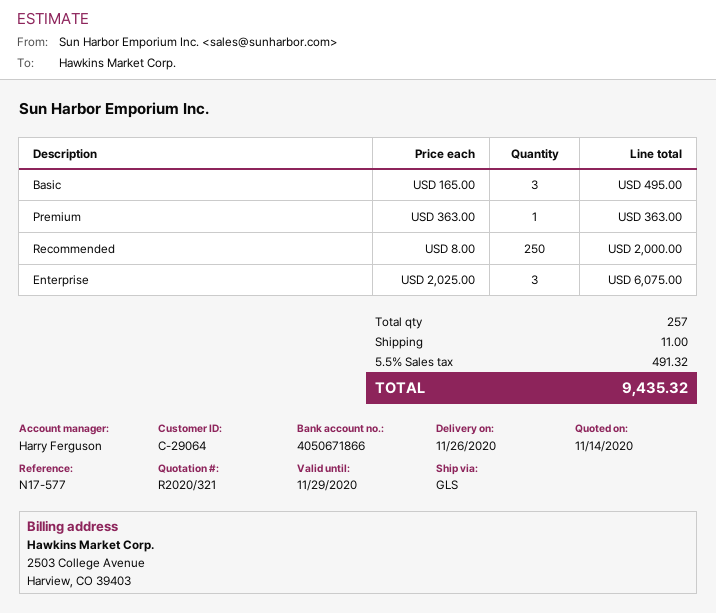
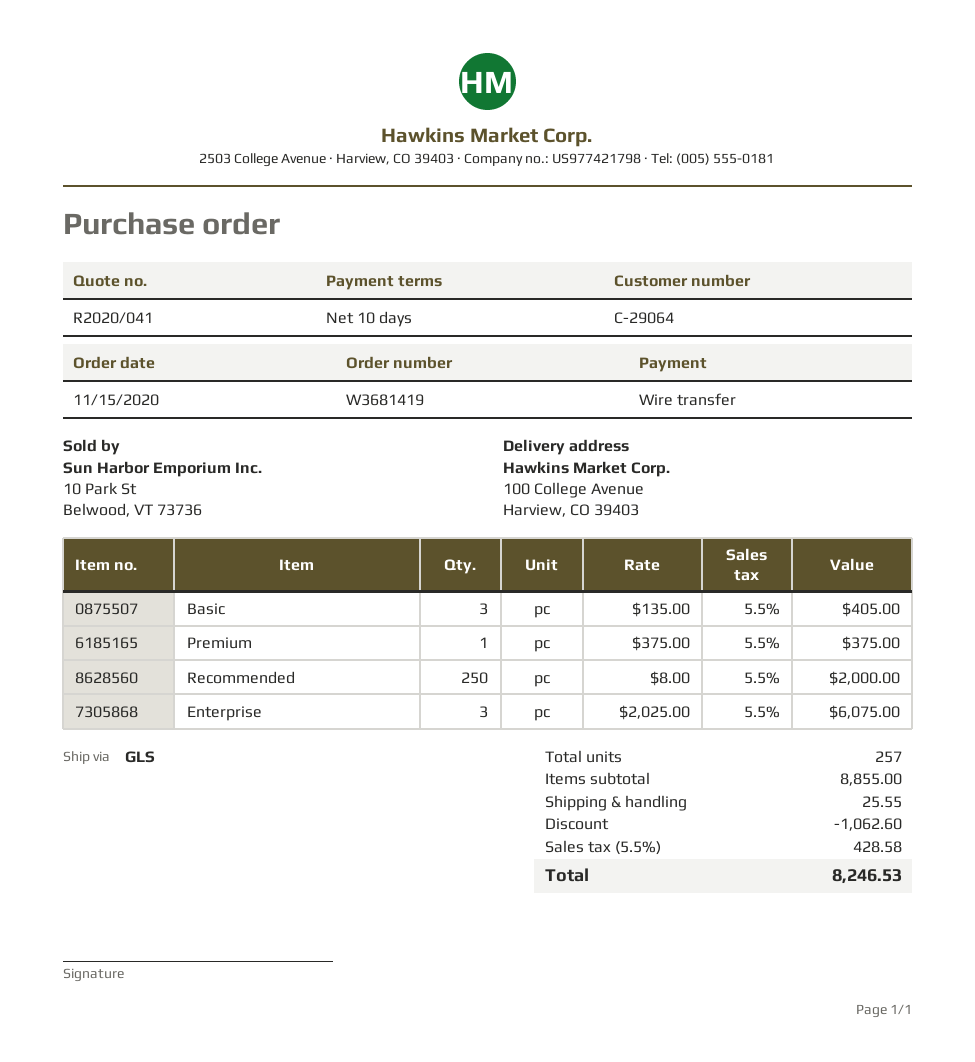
quote number: R2020/321 -> R2020/041
Basic: 3 x 165.00 = 495.00 -> 3 x 135.00 = 405.00
Premium: 1 x 363.00 = 363.00 -> 1 x 375.00 = 375.00
discount: none -> 1062.60
shipping: 11.00 -> 25.55
tax: 5.5% = 491.32 -> 5.5% = 428.58
total: 9435.32 -> 8246.53

